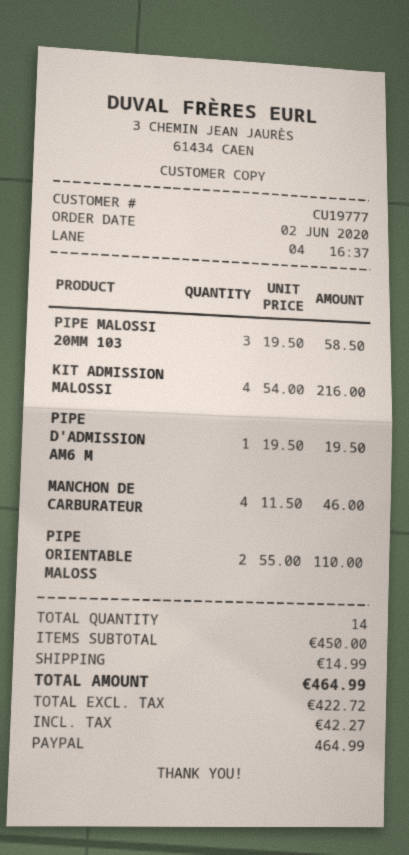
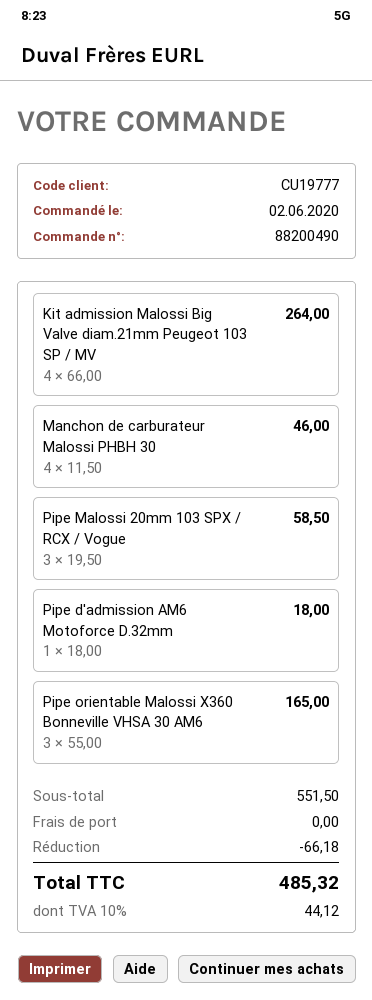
KIT ADMISSION MALOSSI: 4 x 54.00 = 216.00 -> 4 x 66.00 = 264.00
PIPE D'ADMISSION AM6 M: 1 x 19.50 = 19.50 -> 1 x 18.00 = 18.00
PIPE ORIENTABLE MALOSS: 2 x 55.00 = 110.00 -> 3 x 55.00 = 165.00
subtotal: 450.00 -> 551.50
discount: none -> 66.18
shipping: 14.99 -> 0.00
tax: 42.27 -> 44.12
total: 464.99 -> 485.32

